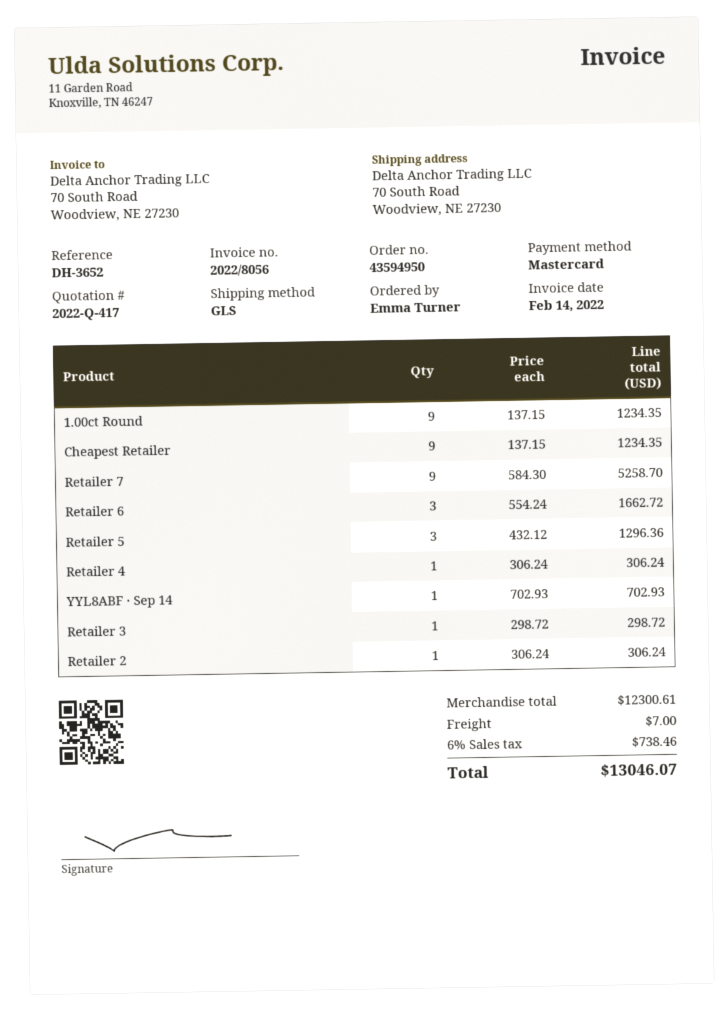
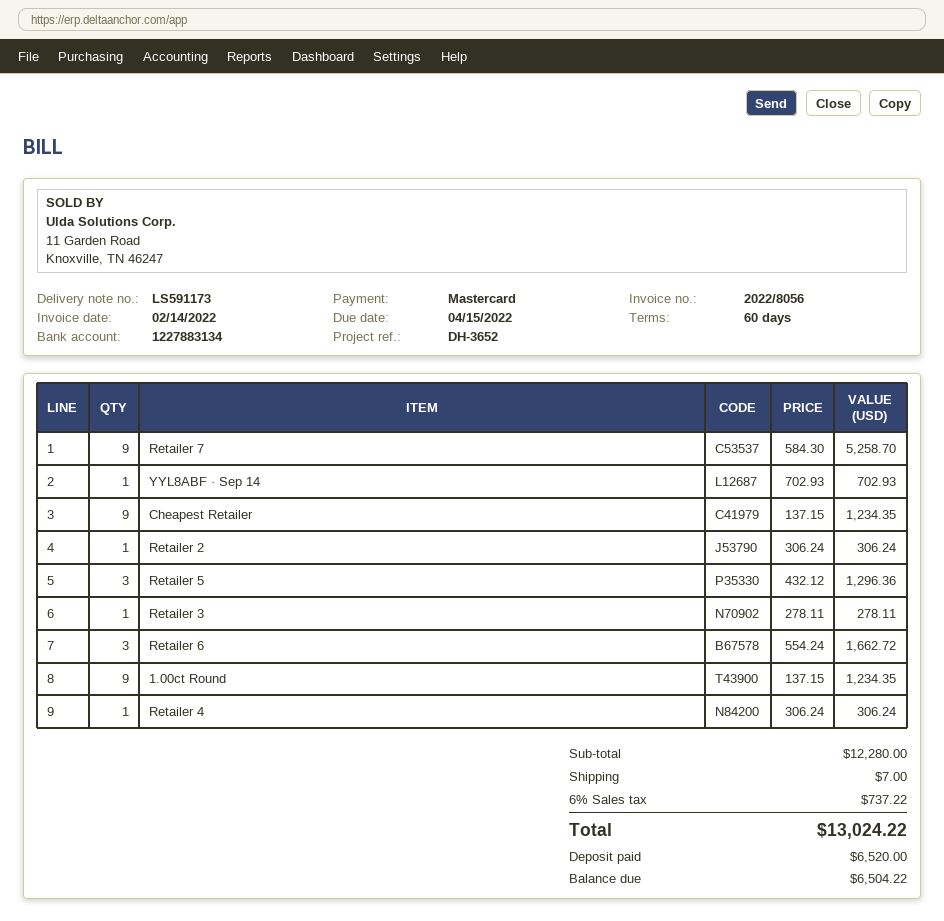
Retailer 3: 1 x 298.72 = 298.72 -> 1 x 278.11 = 278.11
subtotal: 12300.61 -> 12280.00
tax: 6% = 738.46 -> 6% = 737.22
total: 13046.07 -> 13024.22

